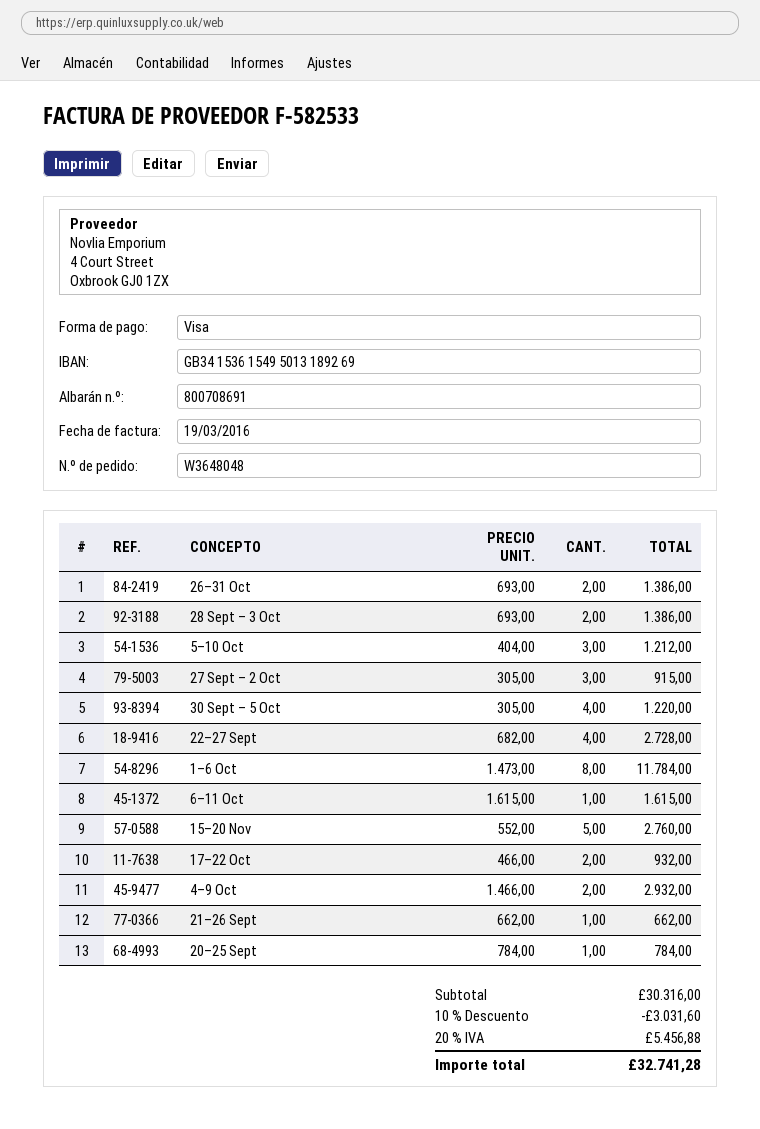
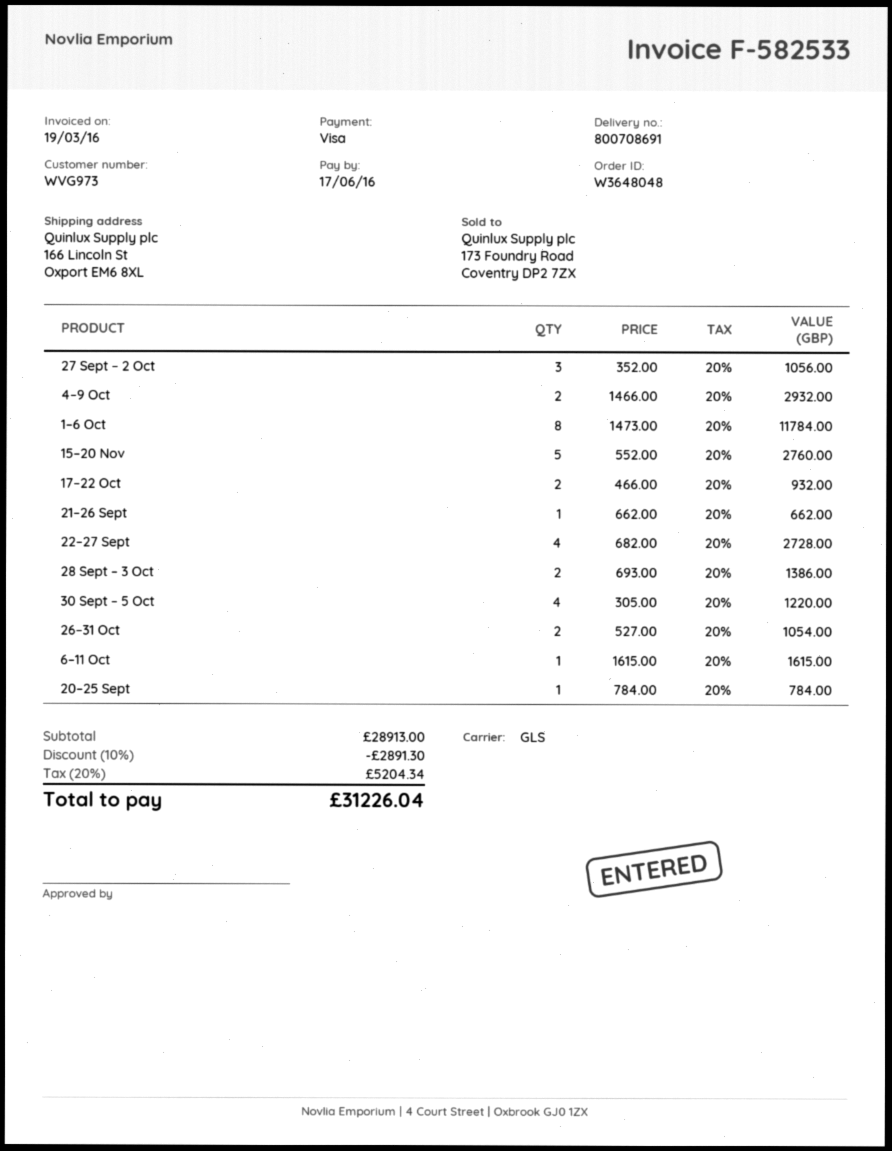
26–31 Oct: 2 x 693.00 = 1386.00 -> 2 x 527.00 = 1054.00
5–10 Oct: 3 x 404.00 = 1212.00 -> none
27 Sept – 2 Oct: 3 x 305.00 = 915.00 -> 3 x 352.00 = 1056.00
subtotal: 30316.00 -> 28913.00
discount: 10% = 3031.60 -> 10% = 2891.30
tax: 20% = 5456.88 -> 20% = 5204.34
total: 32741.28 -> 31226.04

